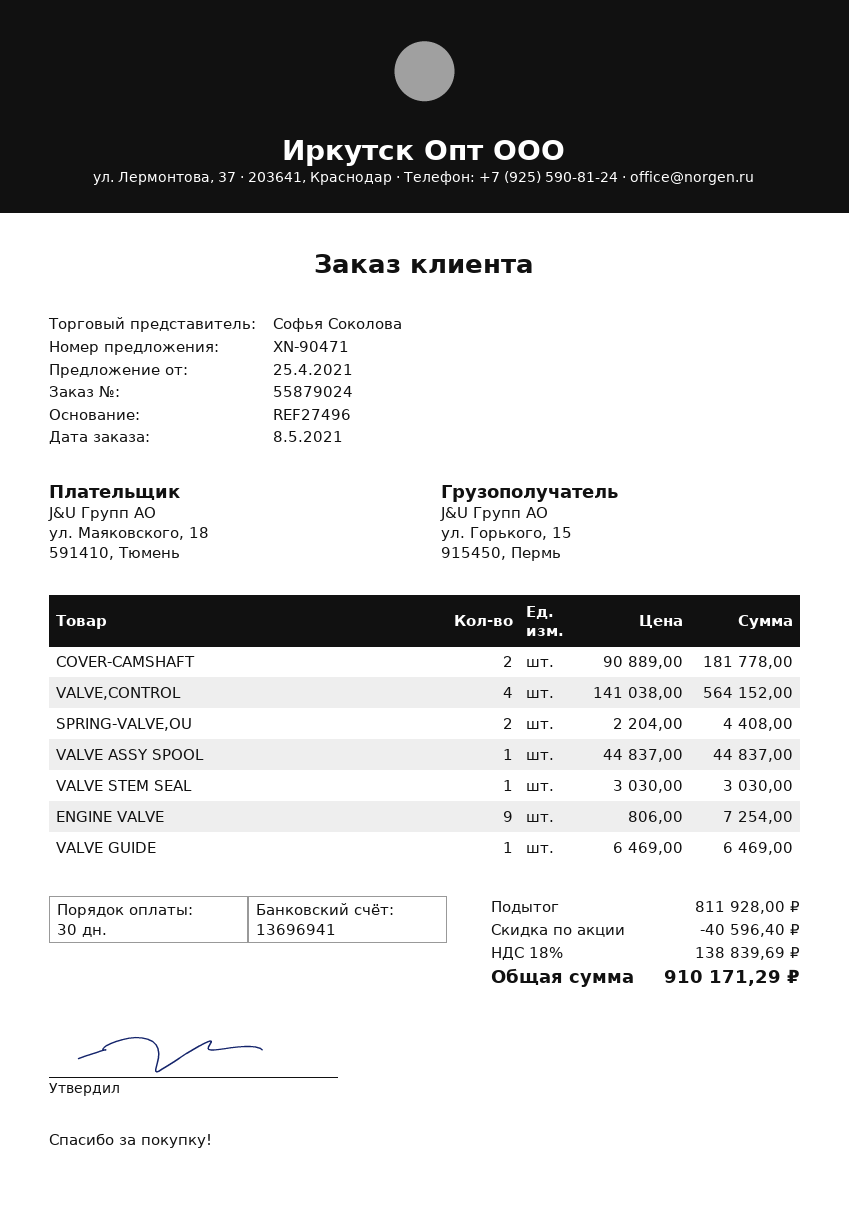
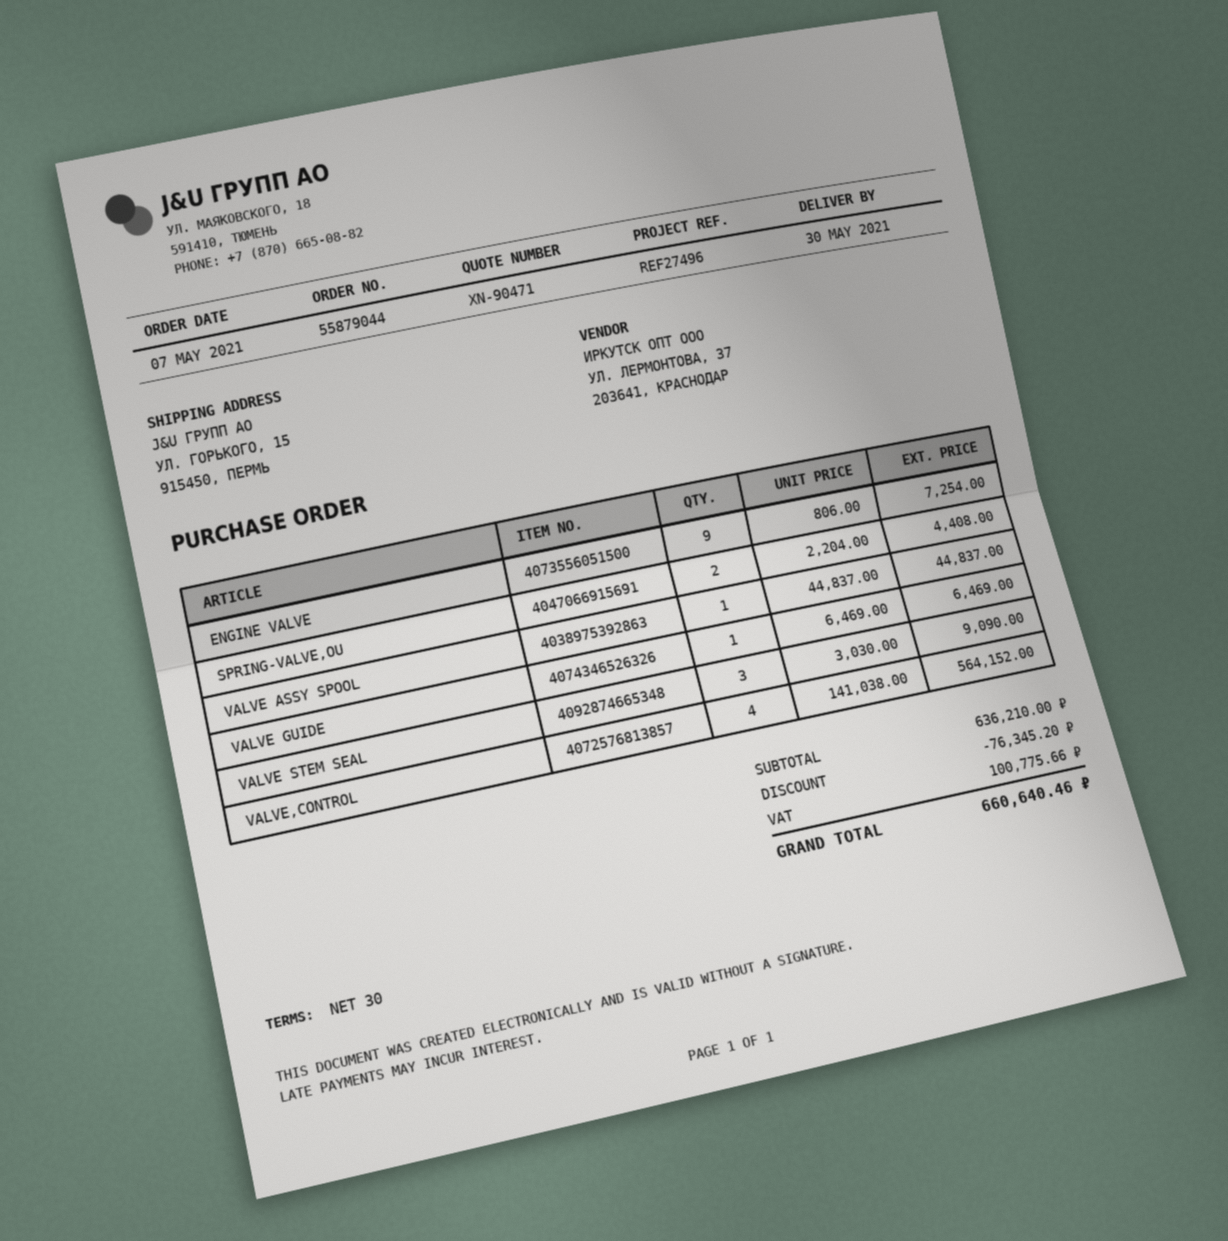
order number: 55879024 -> 55879044
order date: 2021-05-08 -> 2021-05-07
COVER-CAMSHAFT: 2 x 90889.00 = 181778.00 -> none
VALVE STEM SEAL: 1 x 3030.00 = 3030.00 -> 3 x 3030.00 = 9090.00
subtotal: 811928.00 -> 636210.00
discount: 40596.40 -> 76345.20
tax: 138839.69 -> 100775.66
total: 910171.29 -> 660640.46

